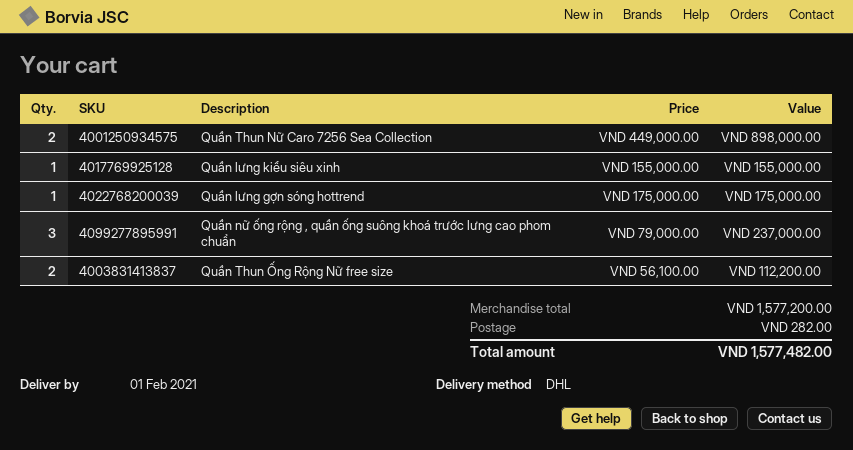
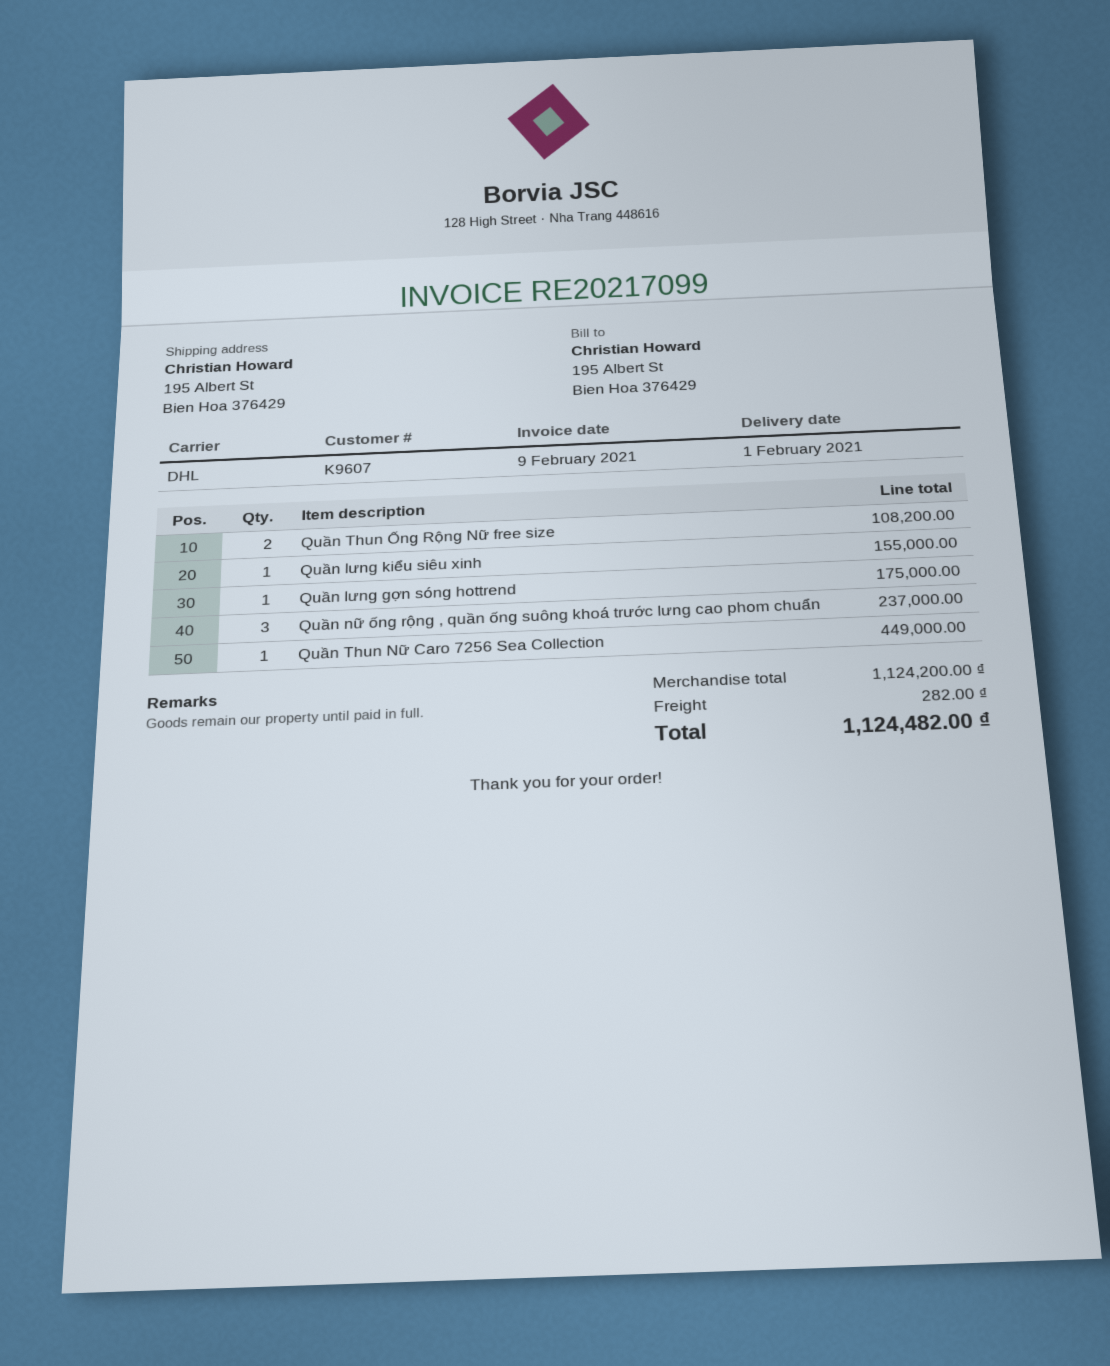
Quần Thun Nữ Caro 7256 Sea Collection: 2 for 898000.00 -> 1 for 449000.00
Quần Thun Ống Rộng Nữ free size: 2 for 112200.00 -> 2 for 108200.00
subtotal: 1577200.00 -> 1124200.00
total: 1577482.00 -> 1124482.00

